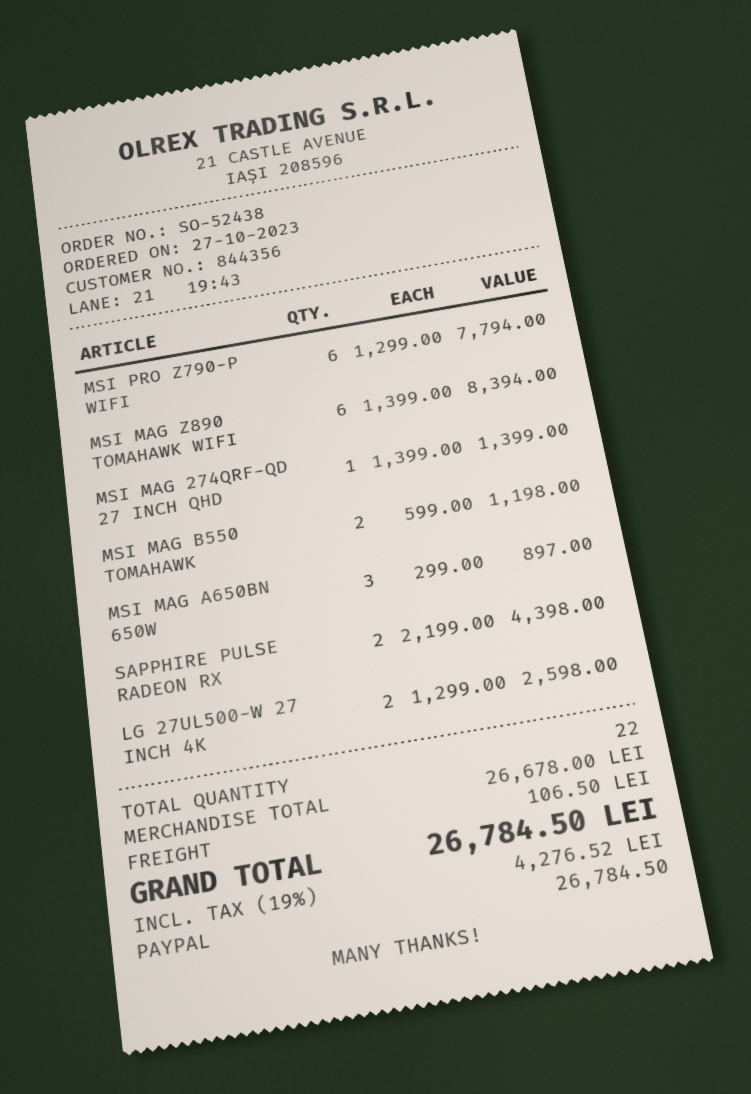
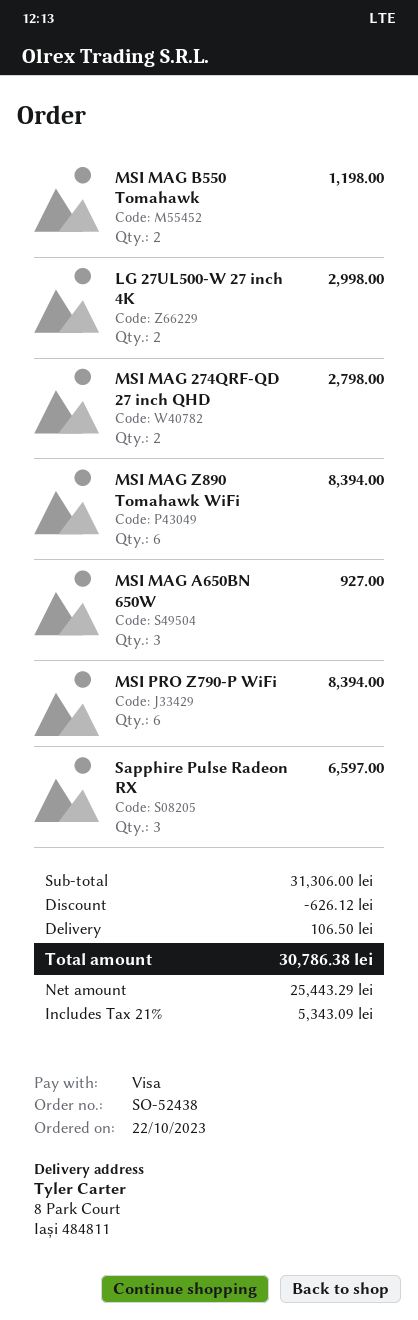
order date: 2023-10-27 -> 2023-10-22
payment method: PayPal -> Visa
MSI PRO Z790-P WIFI: 6 for 7794.00 -> 6 for 8394.00
MSI MAG 274QRF-QD 27 INCH QHD: 1 for 1399.00 -> 2 for 2798.00
MSI MAG A650BN 650W: 3 for 897.00 -> 3 for 927.00
SAPPHIRE PULSE RADEON RX: 2 for 4398.00 -> 3 for 6597.00
LG 27UL500-W 27 INCH 4K: 2 for 2598.00 -> 2 for 2998.00
subtotal: 26678.00 -> 31306.00
discount: none -> 626.12
tax: 19% = 4276.52 -> 21% = 5343.09
total: 26784.50 -> 30786.38

